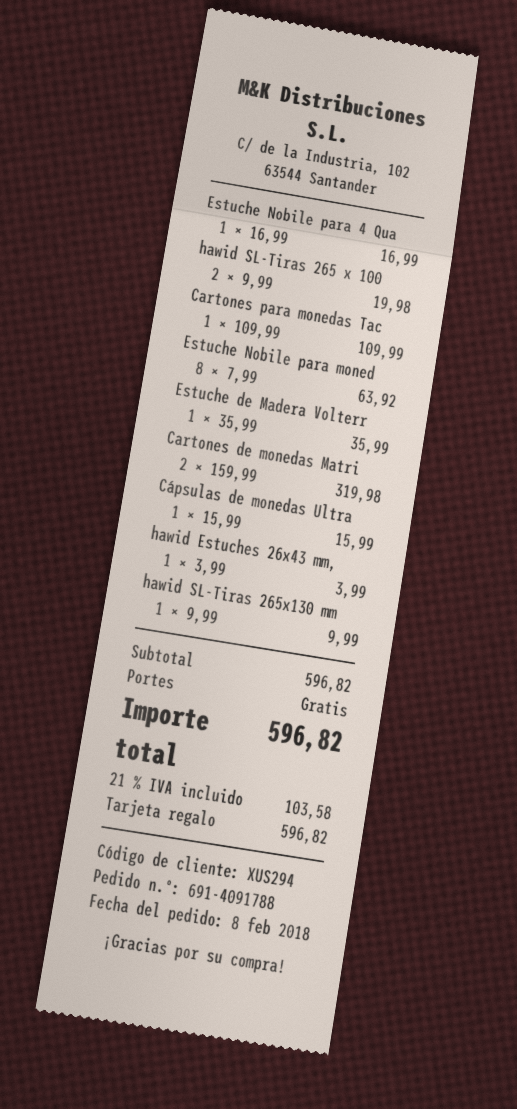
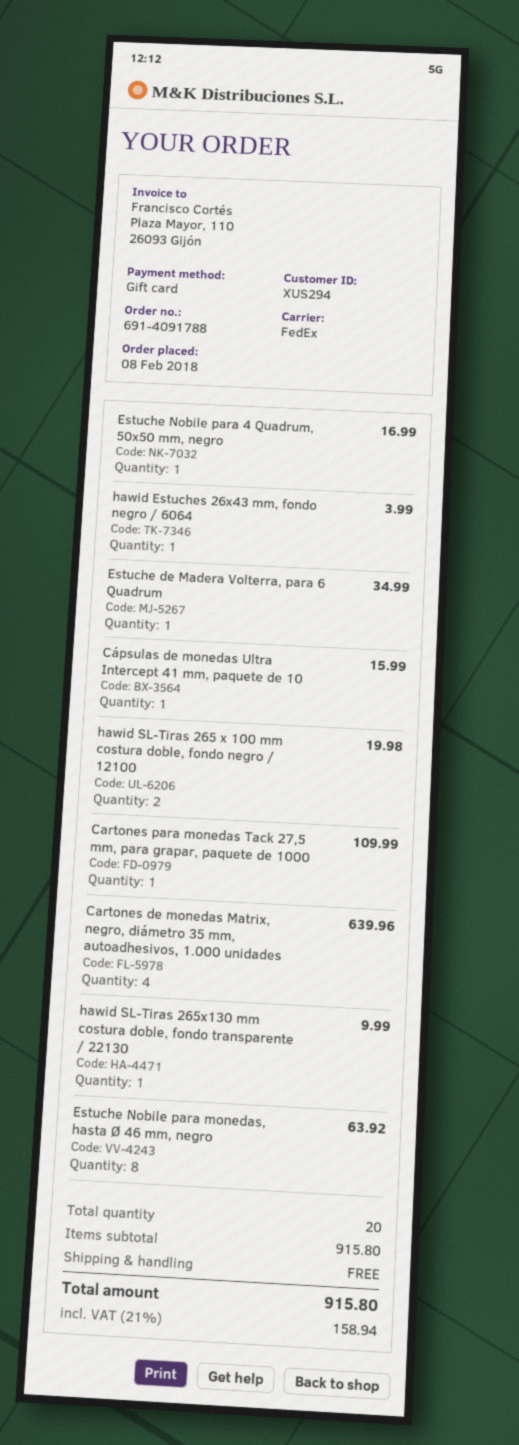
Estuche de Madera Volterr: 1 for 35.99 -> 1 for 34.99
Cartones de monedas Matri: 2 for 319.98 -> 4 for 639.96
subtotal: 596.82 -> 915.80
tax: 21% = 103.58 -> 21% = 158.94
total: 596.82 -> 915.80

